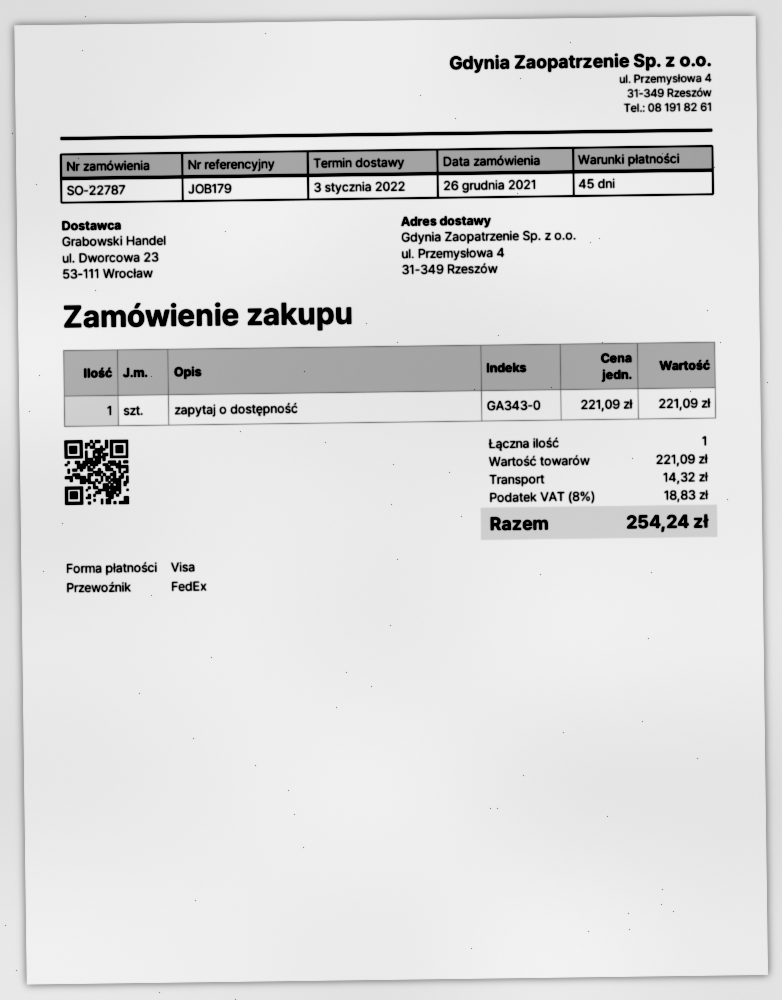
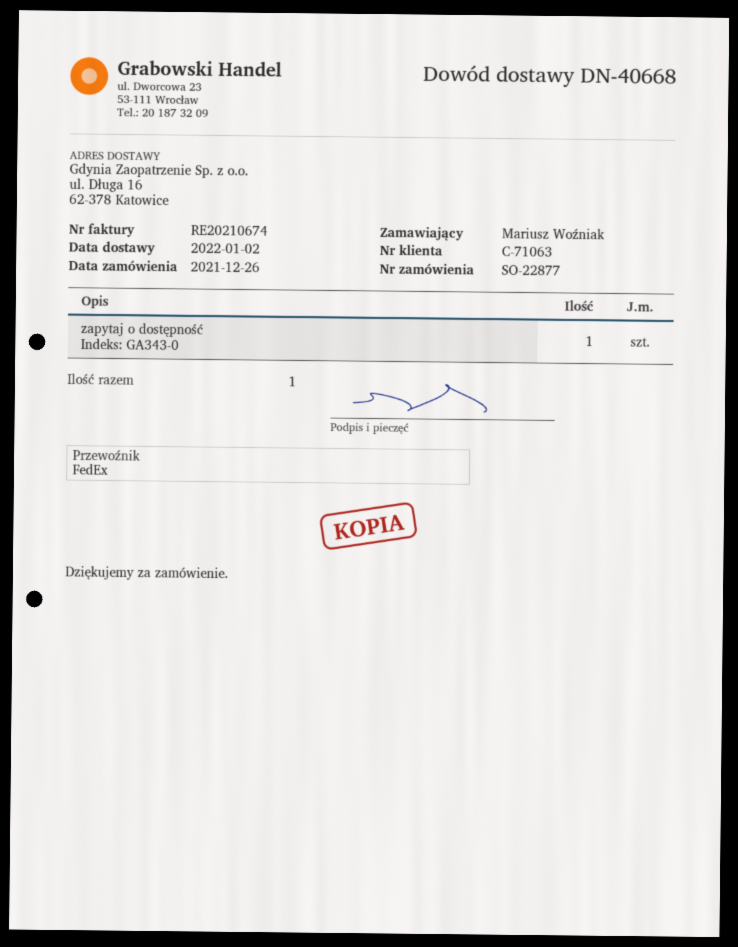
order number: SO-22787 -> SO-22877
delivery date: 2022-01-03 -> 2022-01-02
ship to: ul. Przemysłowa 4, 31-349 Rzeszów -> ul. Długa 16, 62-378 Katowice

